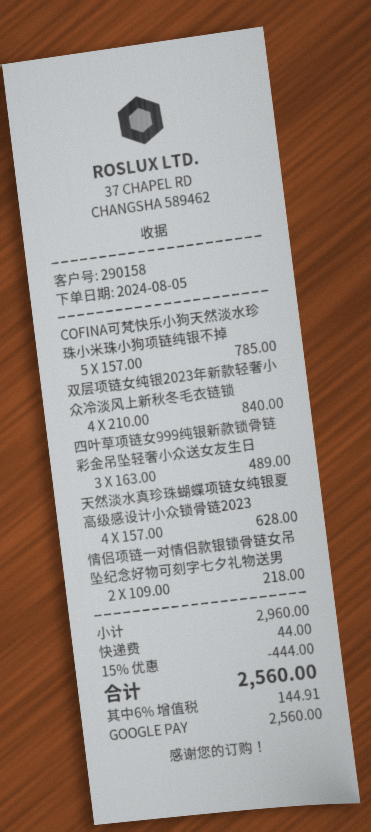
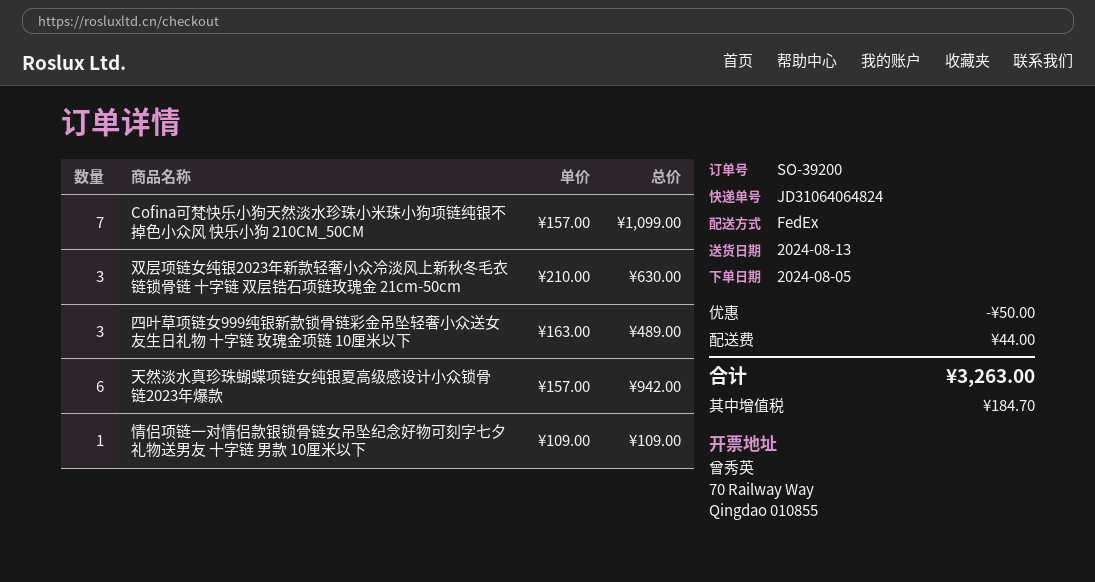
COFINA可梵快乐小狗天然淡水珍珠小米珠小狗项链纯银不掉: 5 x 157.00 = 785.00 -> 7 x 157.00 = 1099.00
双层项链女纯银2023年新款轻奢小众冷淡风上新秋冬毛衣链锁: 4 x 210.00 = 840.00 -> 3 x 210.00 = 630.00
天然淡水真珍珠蝴蝶项链女纯银夏高级感设计小众锁骨链2023: 4 x 157.00 = 628.00 -> 6 x 157.00 = 942.00
情侣项链一对情侣款银锁骨链女吊坠纪念好物可刻字七夕礼物送男: 2 x 109.00 = 218.00 -> 1 x 109.00 = 109.00
discount: 444.00 -> 50.00
tax: 144.91 -> 184.70
total: 2560.00 -> 3263.00

